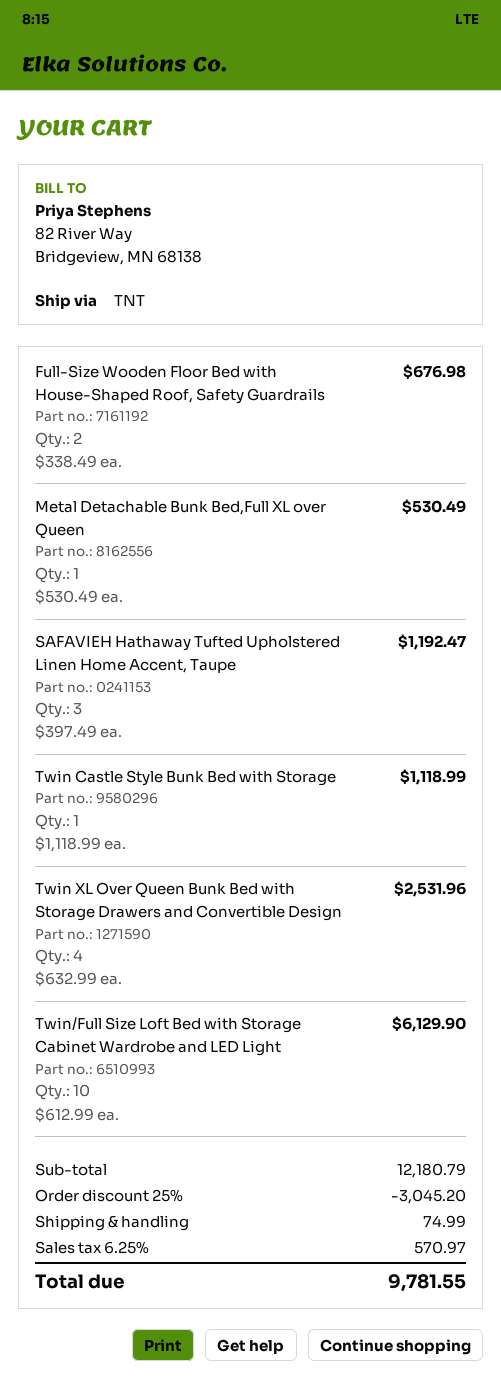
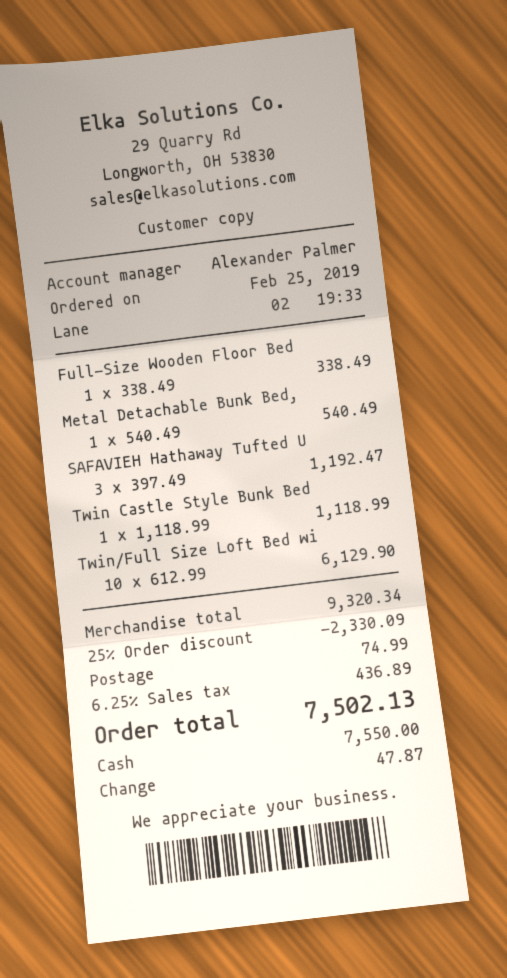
Full-Size Wooden Floor Bed with House-Shaped Roof, Safety Guardrails: 2 x 338.49 = 676.98 -> 1 x 338.49 = 338.49
Metal Detachable Bunk Bed,Full XL over Queen: 1 x 530.49 = 530.49 -> 1 x 540.49 = 540.49
Twin XL Over Queen Bunk Bed with Storage Drawers and Convertible Design: 4 x 632.99 = 2531.96 -> none
subtotal: 12180.79 -> 9320.34
discount: 25% = 3045.20 -> 25% = 2330.09
tax: 6.25% = 570.97 -> 6.25% = 436.89
total: 9781.55 -> 7502.13

